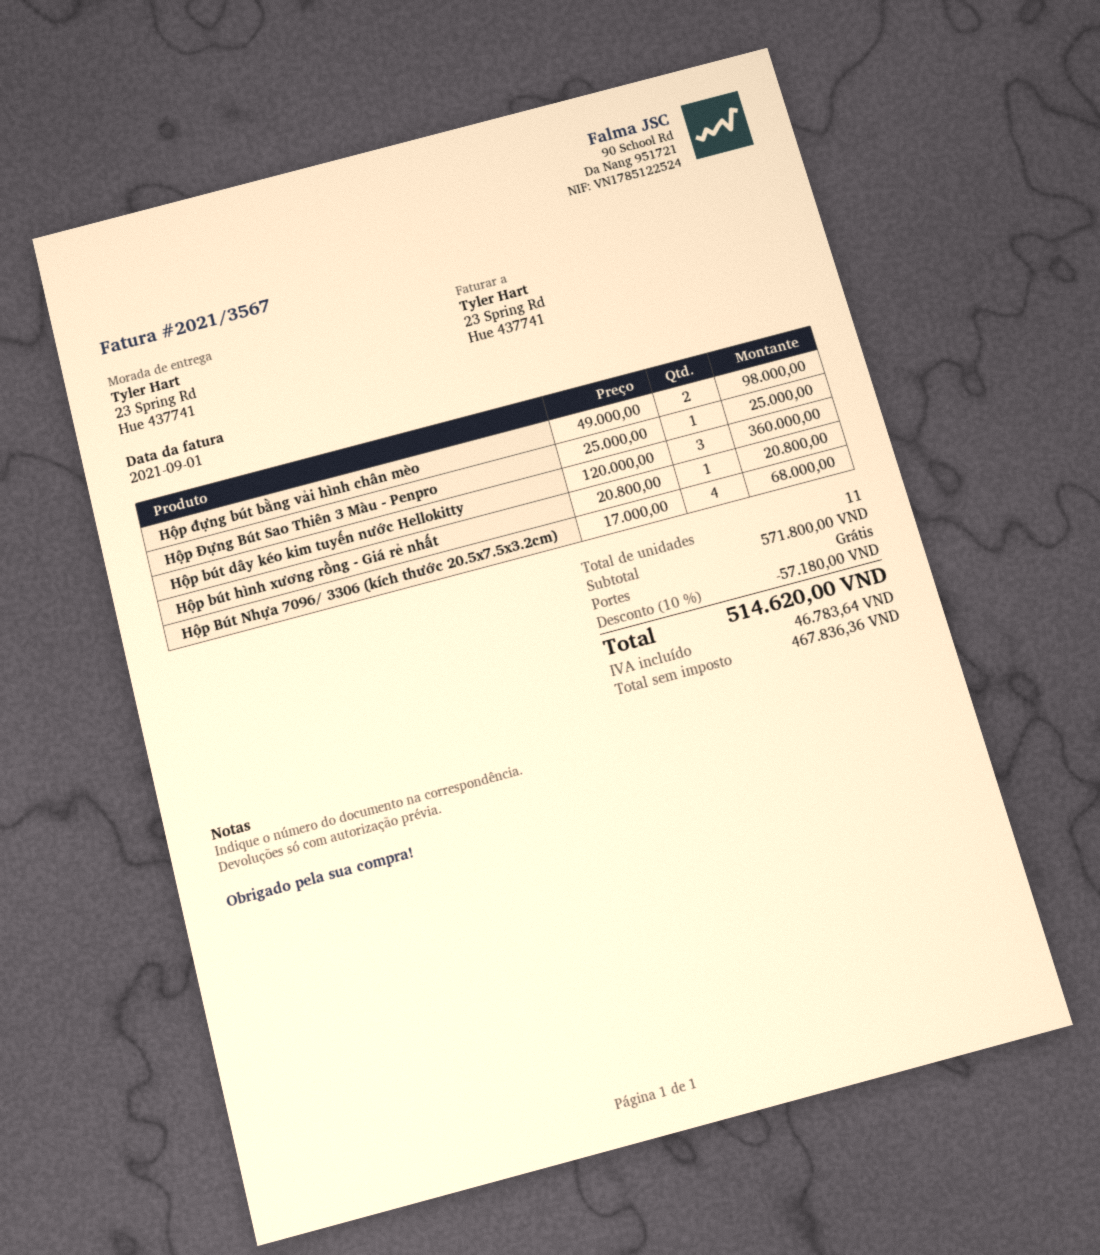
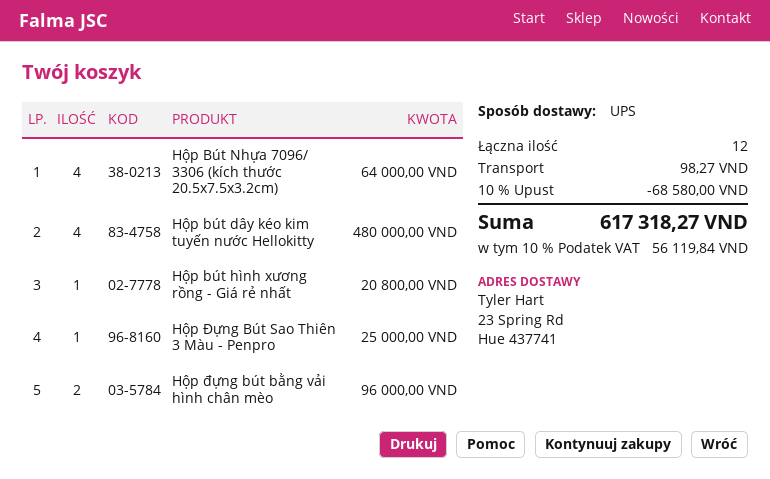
Hộp đựng bút bằng vải hình chân mèo: 2 for 98000.00 -> 2 for 96000.00
Hộp bút dây kéo kim tuyến nước Hellokitty: 3 for 360000.00 -> 4 for 480000.00
Hộp Bút Nhựa 7096/ 3306 (kích thước 20.5x7.5x3.2cm): 4 for 68000.00 -> 4 for 64000.00
total quantity: 11 -> 12
discount: 10% = 57180.00 -> 10% = 68580.00
shipping: 0.00 -> 98.27
tax: 46783.64 -> 56119.84
total: 514620.00 -> 617318.27

